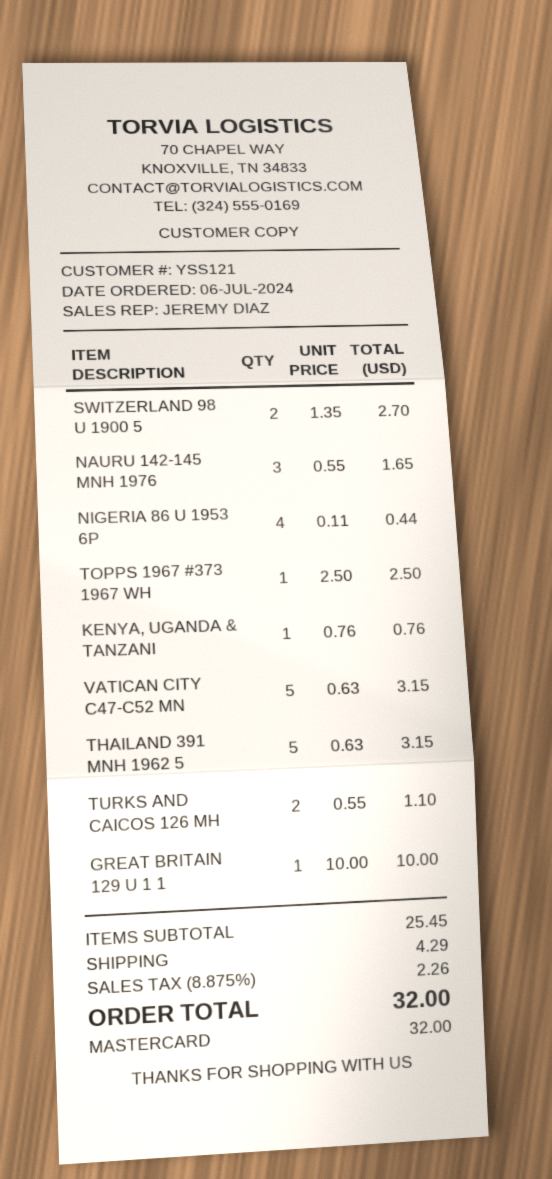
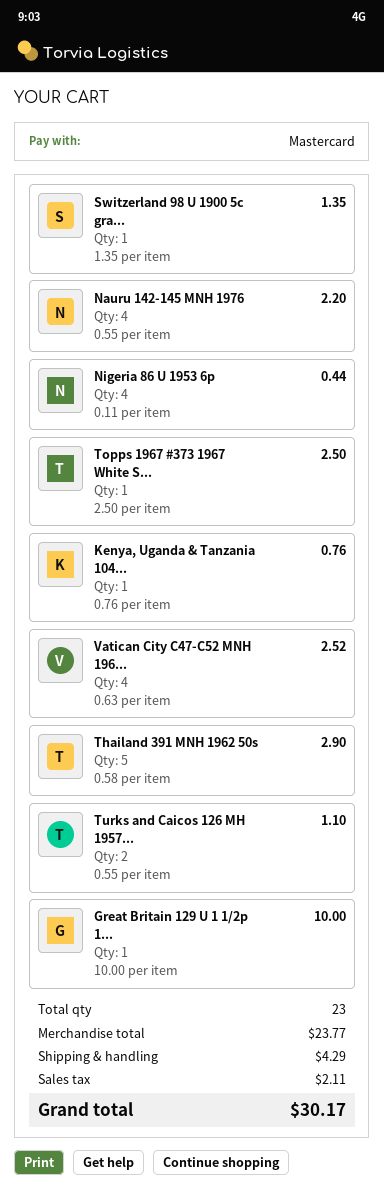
SWITZERLAND 98 U 1900 5: 2 x 1.35 = 2.70 -> 1 x 1.35 = 1.35
NAURU 142-145 MNH 1976: 3 x 0.55 = 1.65 -> 4 x 0.55 = 2.20
VATICAN CITY C47-C52 MN: 5 x 0.63 = 3.15 -> 4 x 0.63 = 2.52
THAILAND 391 MNH 1962 5: 5 x 0.63 = 3.15 -> 5 x 0.58 = 2.90
subtotal: 25.45 -> 23.77
tax: 2.26 -> 2.11
total: 32.00 -> 30.17

